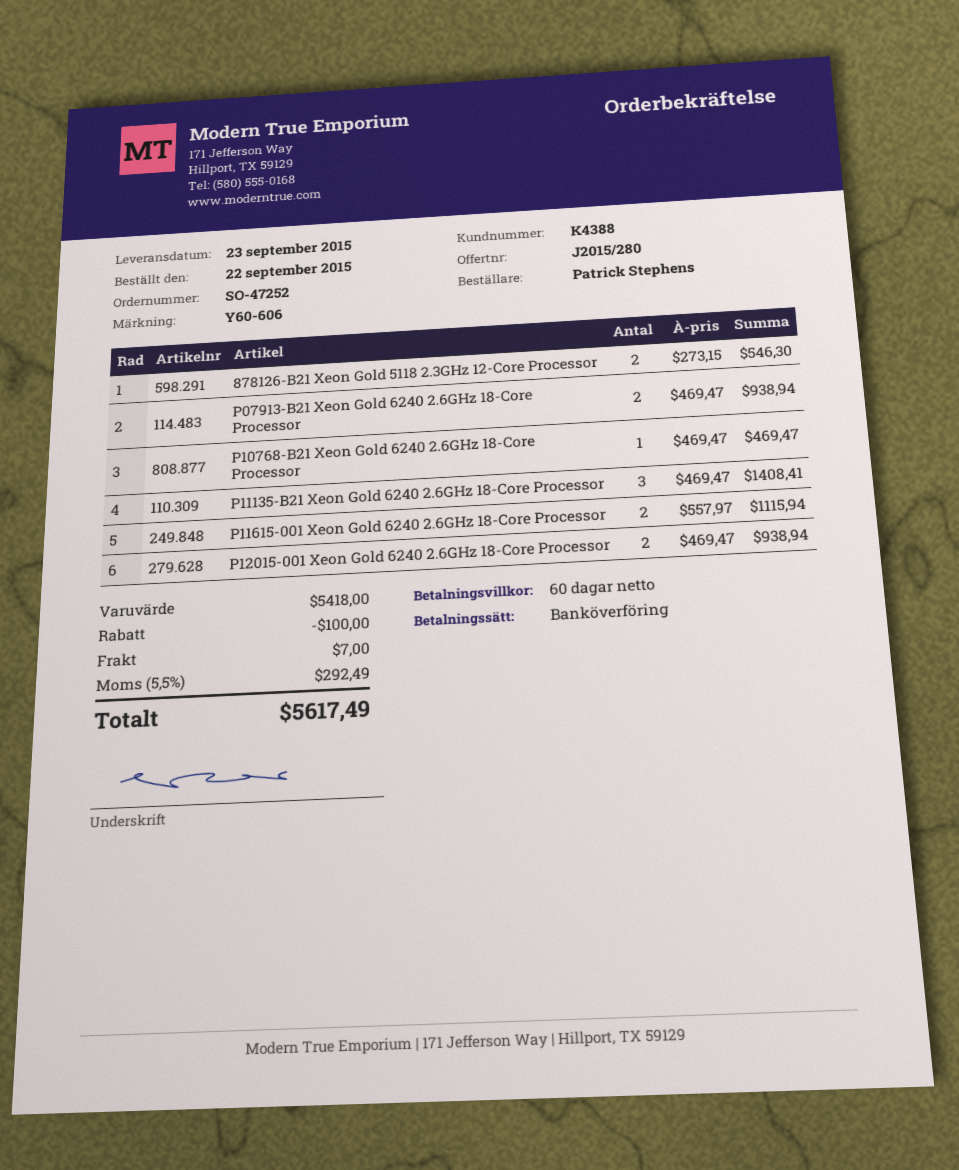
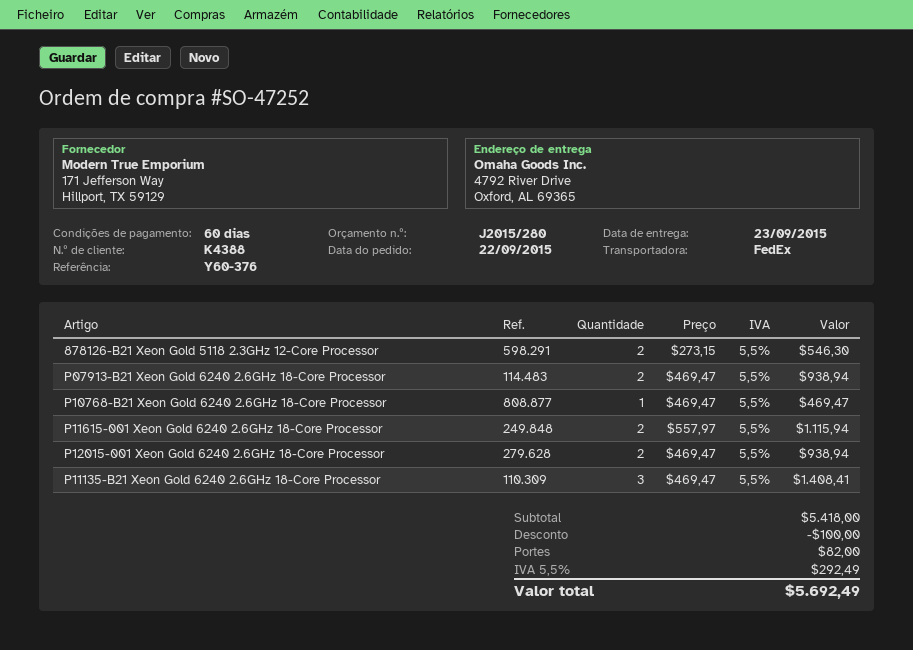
reference: Y60-606 -> Y60-376
shipping: 7.00 -> 82.00
total: 5617.49 -> 5692.49

